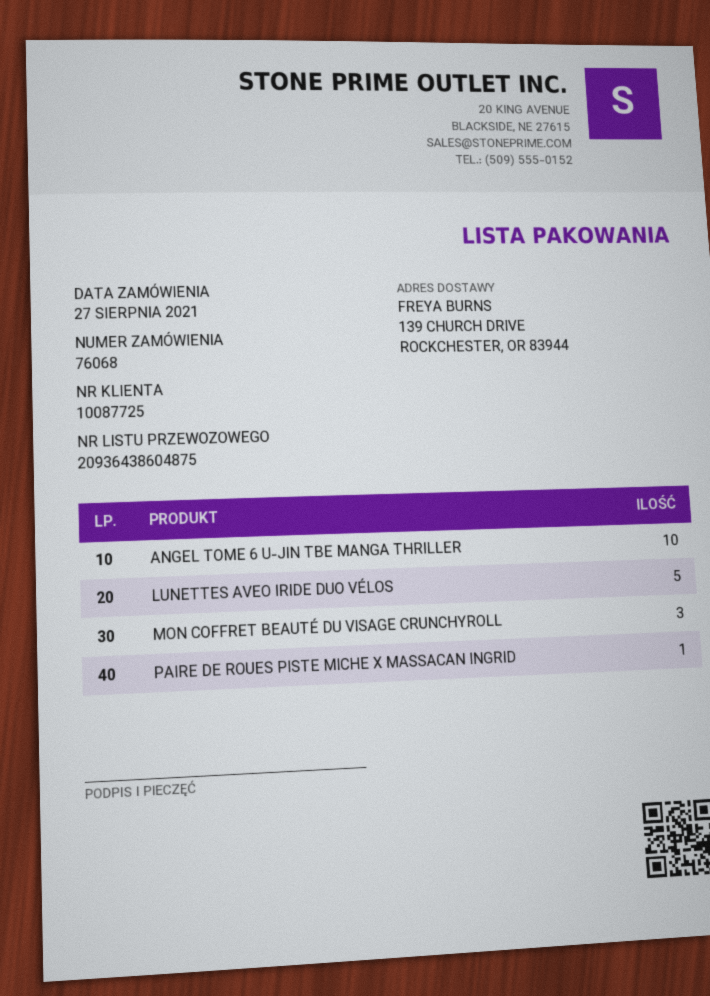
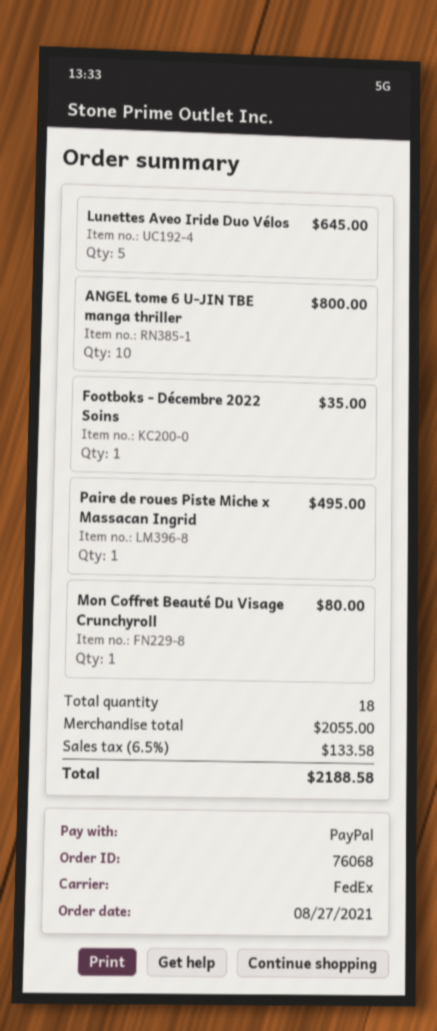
MON COFFRET BEAUTÉ DU VISAGE CRUNCHYROLL: 3 -> 1
Footboks - Décembre 2022 Soins: none -> 1

